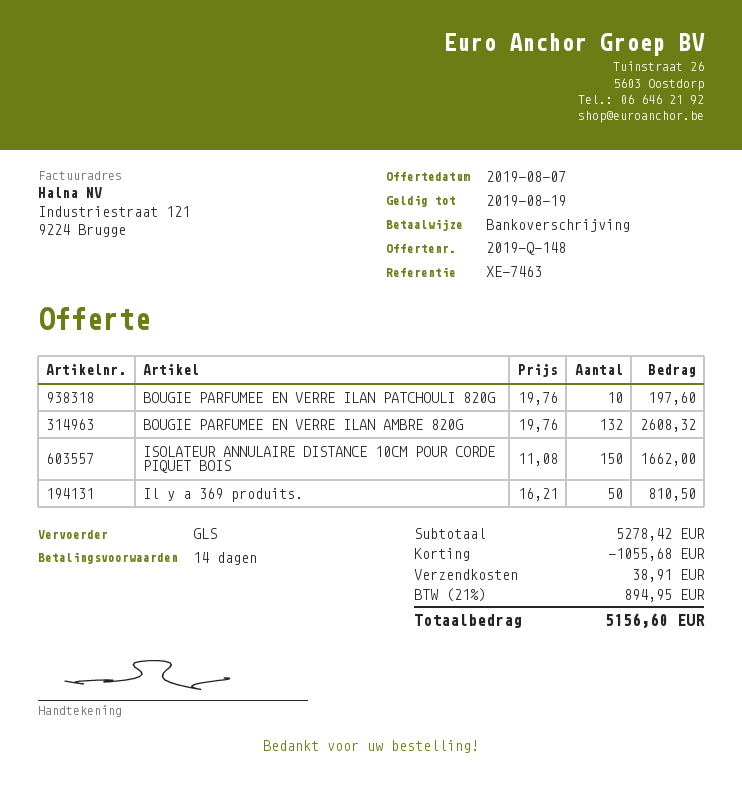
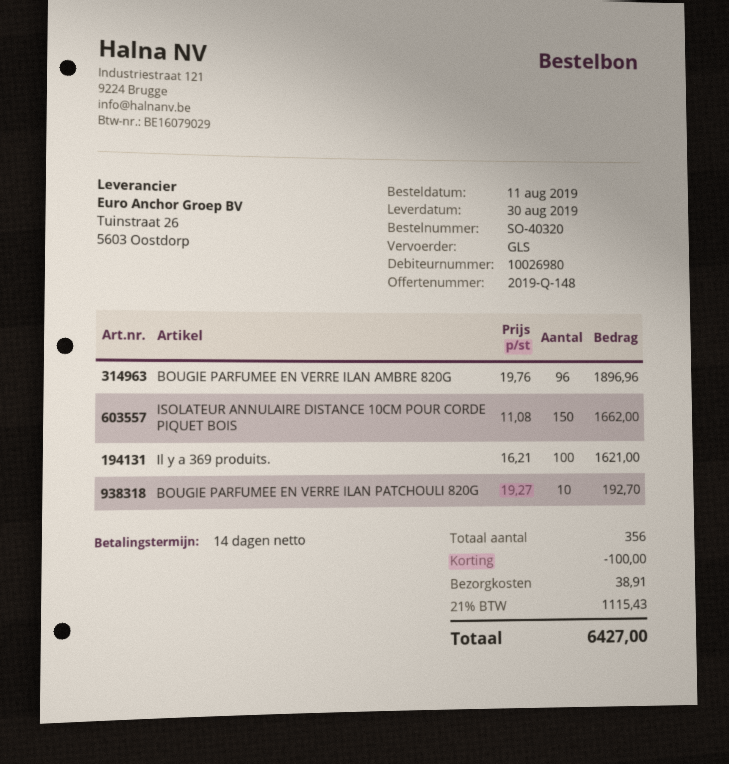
BOUGIE PARFUMEE EN VERRE ILAN PATCHOULI 820G: 10 x 19.76 = 197.60 -> 10 x 19.27 = 192.70
BOUGIE PARFUMEE EN VERRE ILAN AMBRE 820G: 132 x 19.76 = 2608.32 -> 96 x 19.76 = 1896.96
Il y a 369 produits.: 50 x 16.21 = 810.50 -> 100 x 16.21 = 1621.00
discount: 1055.68 -> 100.00
tax: 21% = 894.95 -> 21% = 1115.43
total: 5156.60 -> 6427.00

